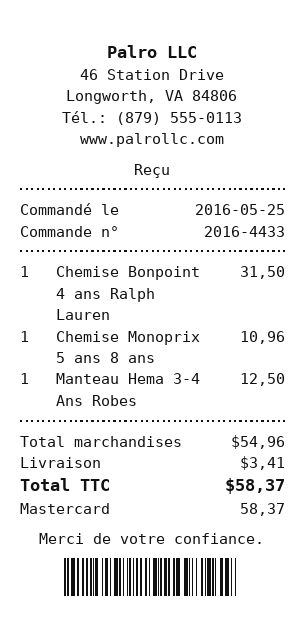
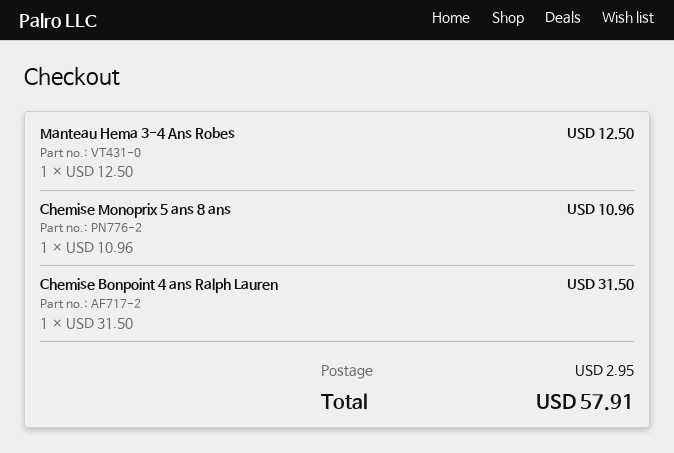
shipping: 3.41 -> 2.95
total: 58.37 -> 57.91

